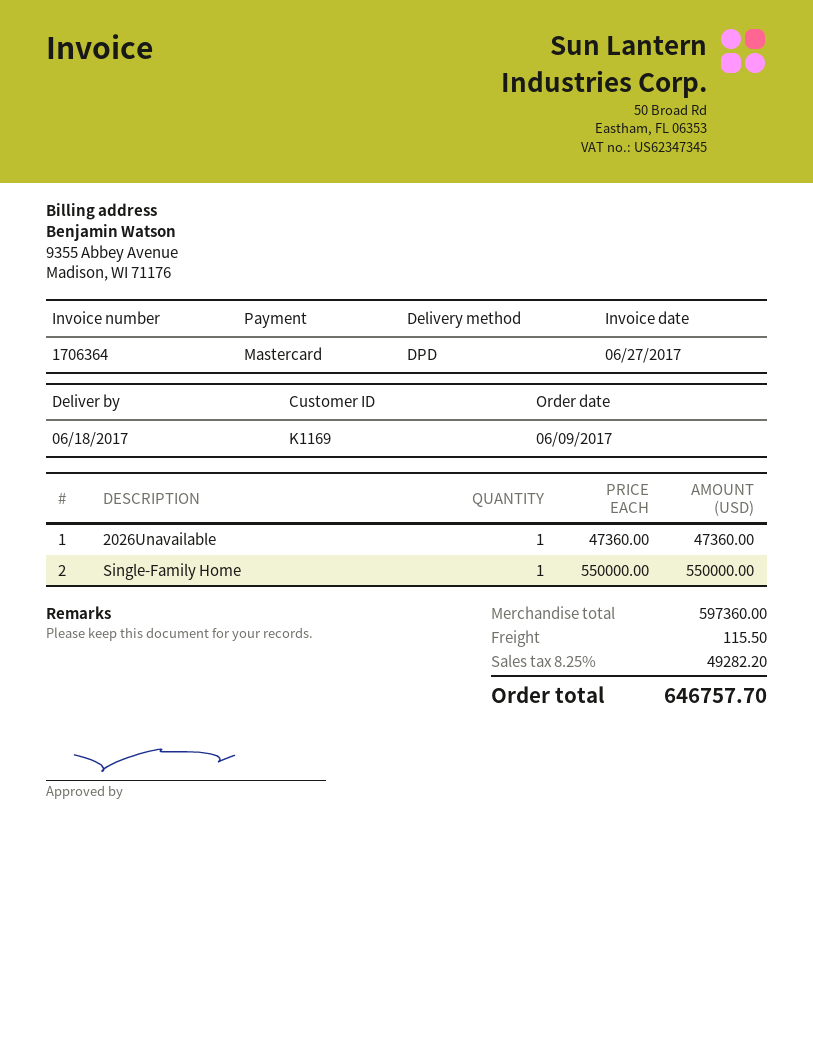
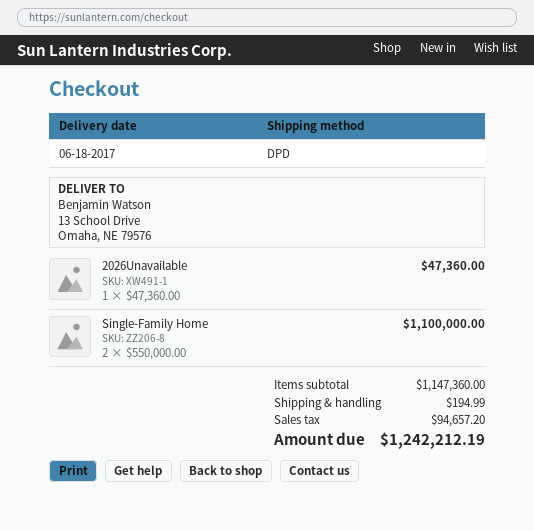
Single-Family Home: 1 x 550000.00 = 550000.00 -> 2 x 550000.00 = 1100000.00
subtotal: 597360.00 -> 1147360.00
shipping: 115.50 -> 194.99
tax: 49282.20 -> 94657.20
total: 646757.70 -> 1242212.19

